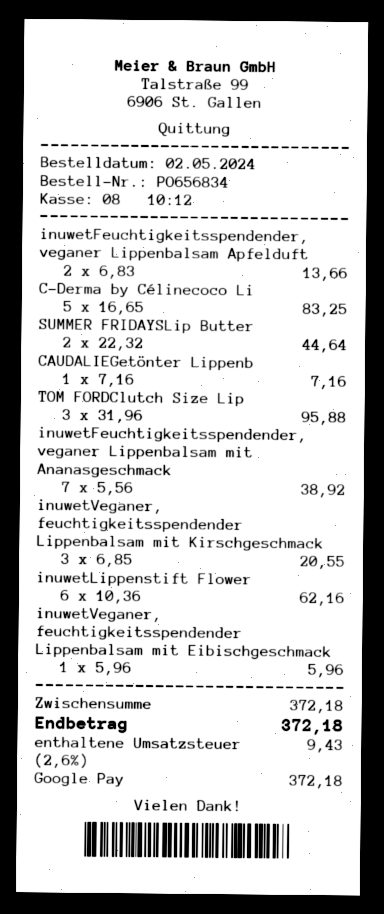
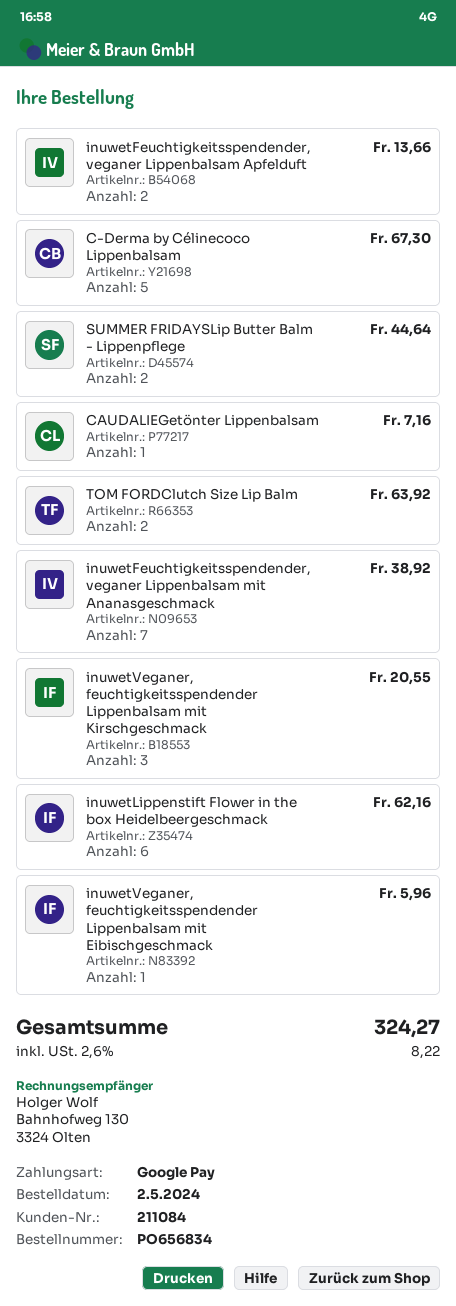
C-Derma by Célinecoco Li: 5 for 83.25 -> 5 for 67.30
TOM FORDClutch Size Lip: 3 for 95.88 -> 2 for 63.92
tax: 2.6% = 9.43 -> 2.6% = 8.22
total: 372.18 -> 324.27

